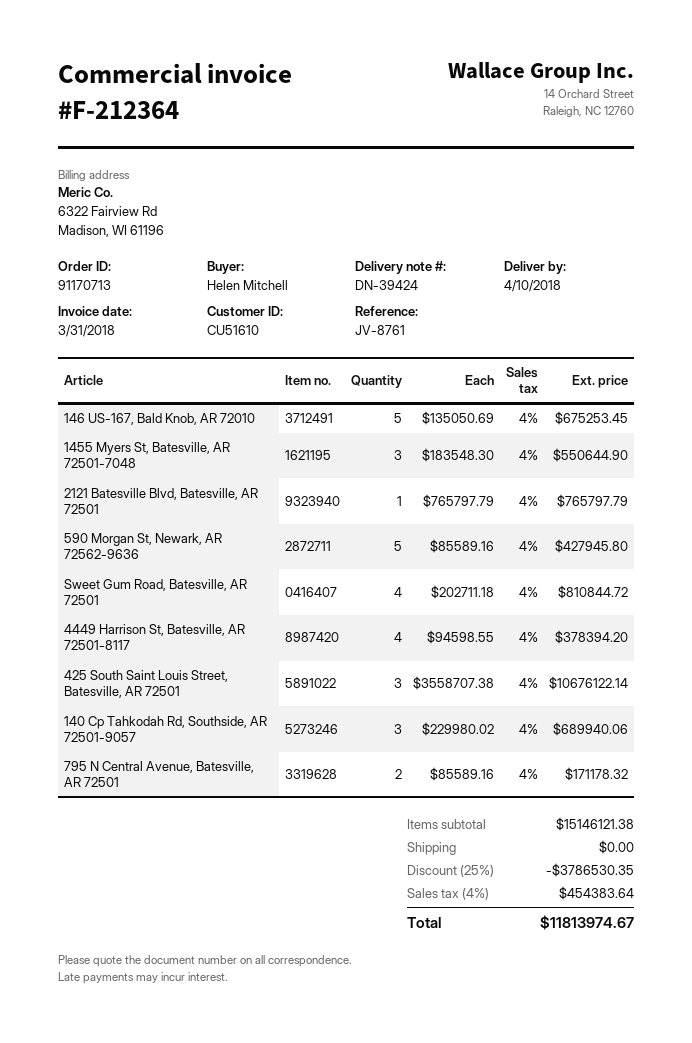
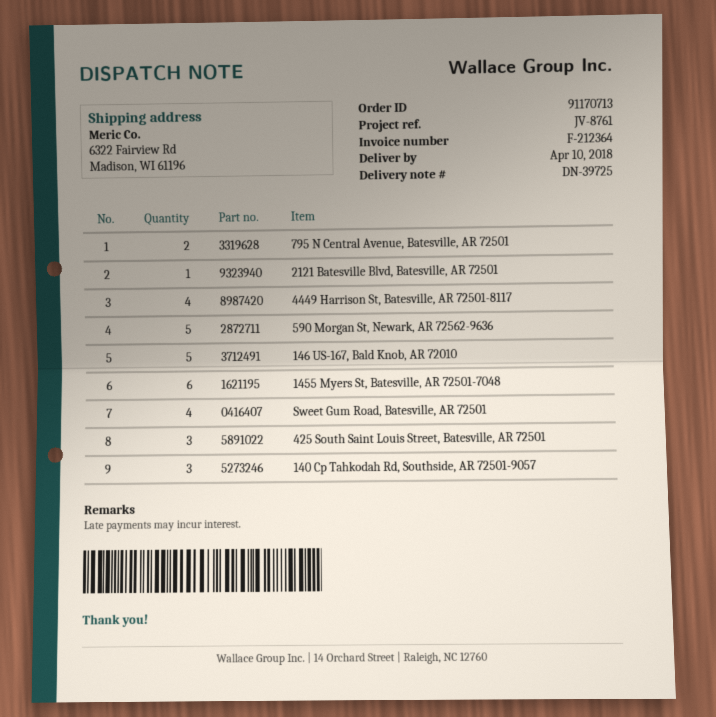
delivery note number: DN-39424 -> DN-39725
1455 Myers St, Batesville, AR 72501-7048: 3 -> 6

